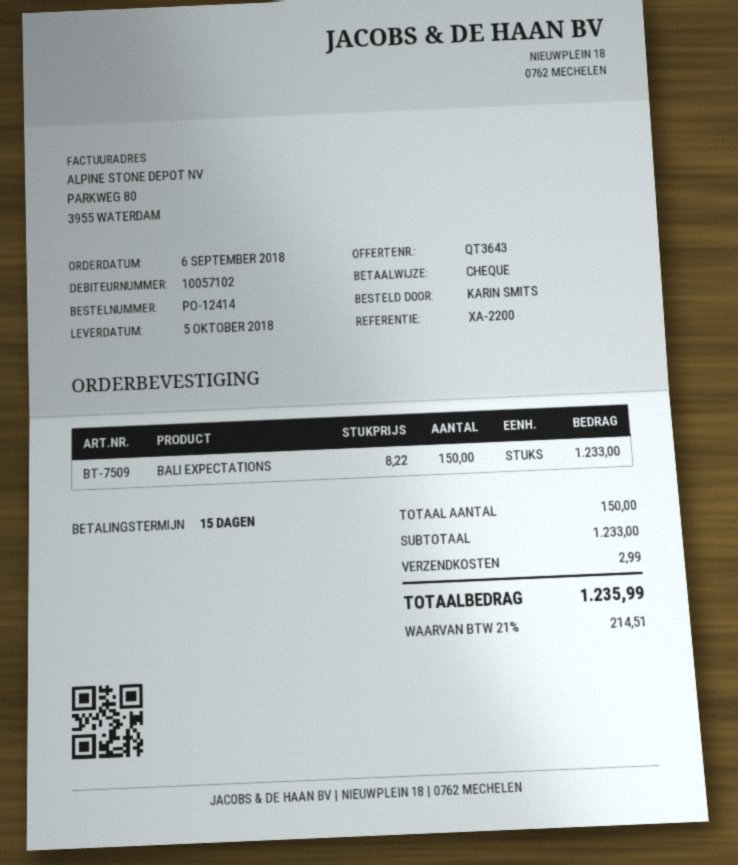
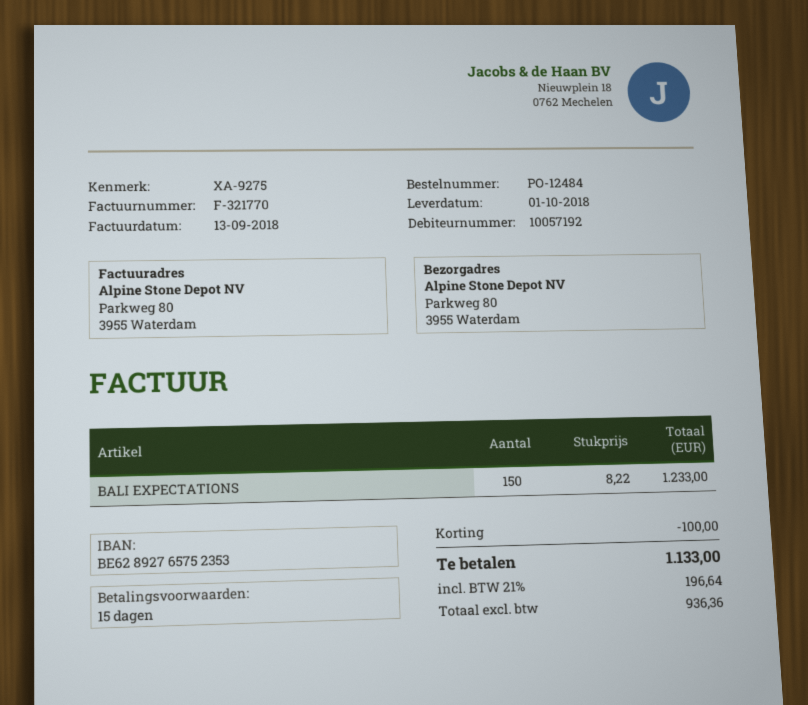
order number: PO-12414 -> PO-12484
delivery date: 2018-10-05 -> 2018-10-01
customer number: 10057102 -> 10057192
reference: XA-2200 -> XA-9275
discount: none -> 100.00
shipping: 2.99 -> none
tax: 21% = 214.51 -> 21% = 196.64
total: 1235.99 -> 1133.00

